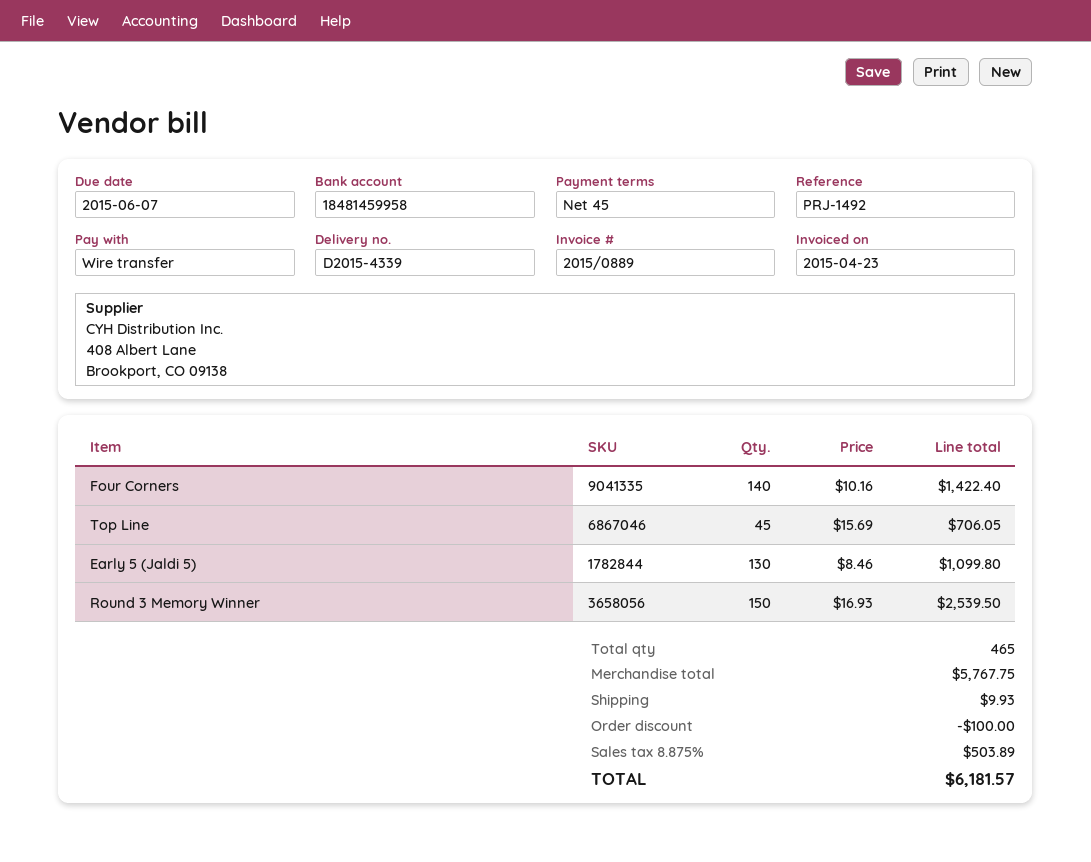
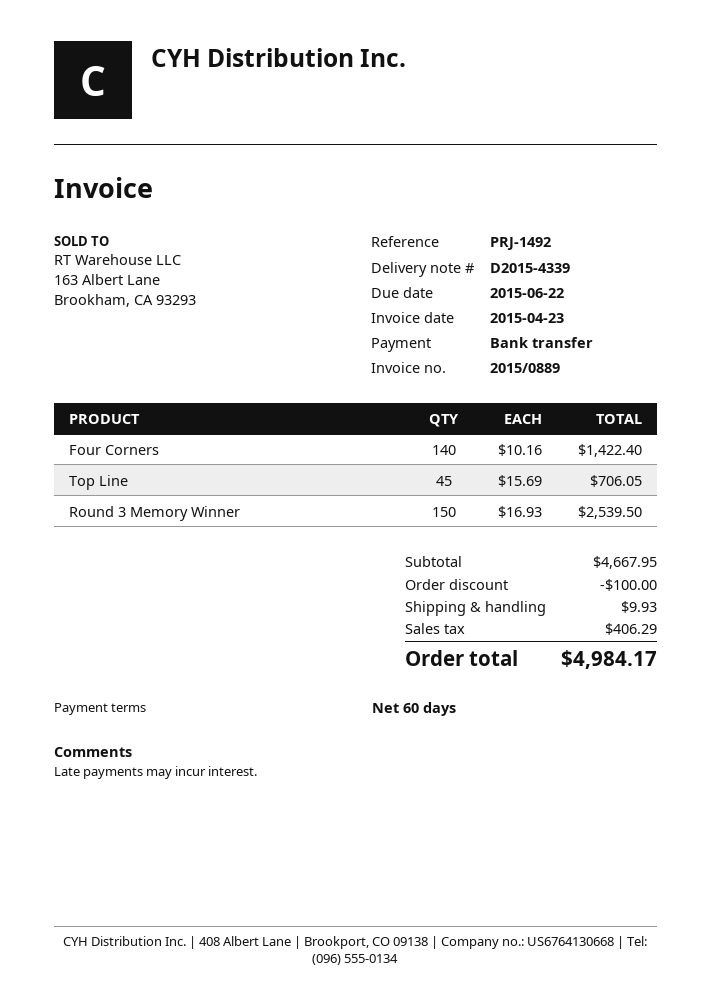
payment terms: 45 days -> 60 days
due date: 2015-06-07 -> 2015-06-22
Early 5 (Jaldi 5): 130 x 8.46 = 1099.80 -> none
subtotal: 5767.75 -> 4667.95
tax: 503.89 -> 406.29
total: 6181.57 -> 4984.17

